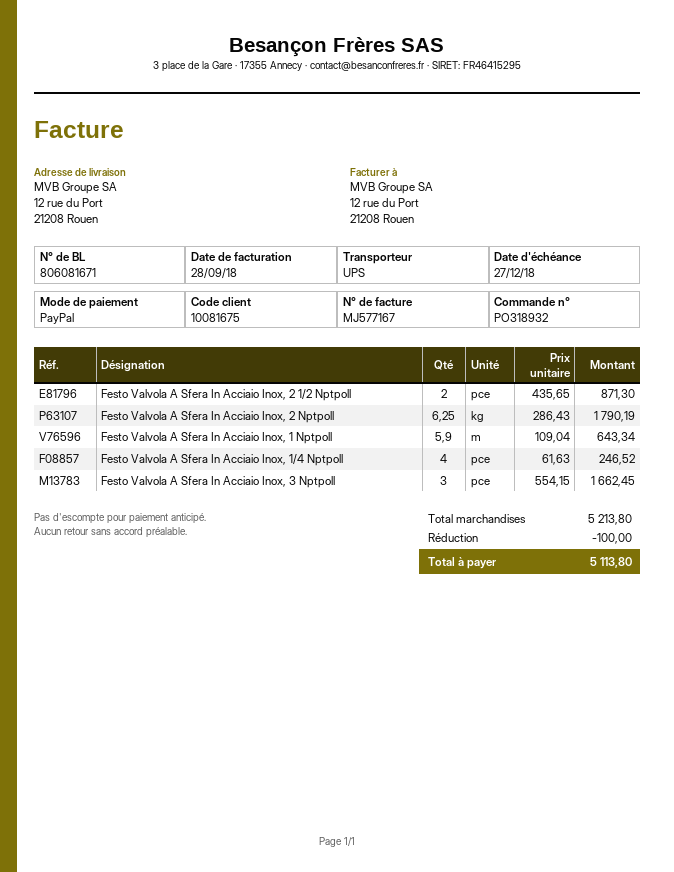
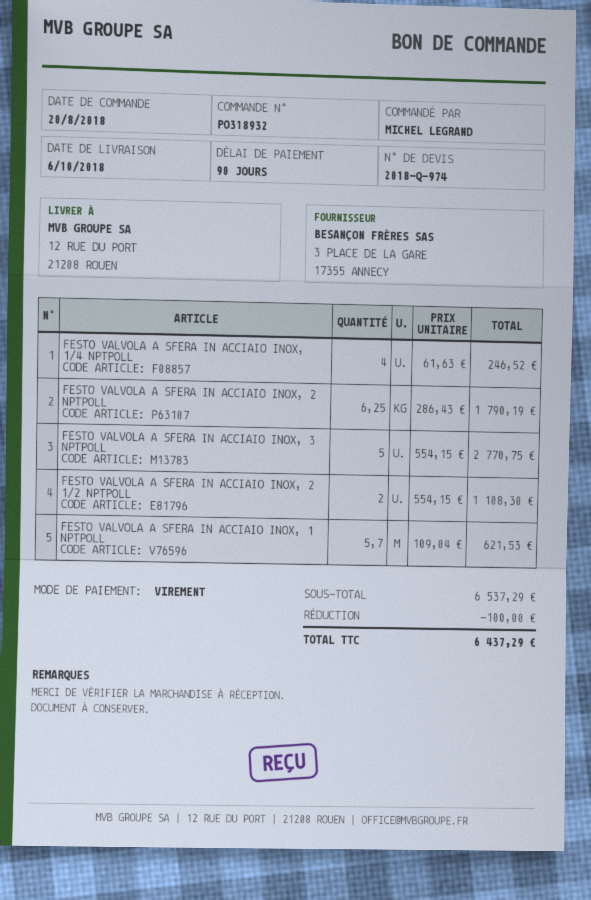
payment method: PayPal -> bank transfer
Festo Valvola A Sfera In Acciaio Inox, 2 1/2 Nptpoll: 2 x 435.65 = 871.30 -> 2 x 554.15 = 1108.30
Festo Valvola A Sfera In Acciaio Inox, 1 Nptpoll: 5.9 x 109.04 = 643.34 -> 5.7 x 109.04 = 621.53
Festo Valvola A Sfera In Acciaio Inox, 3 Nptpoll: 3 x 554.15 = 1662.45 -> 5 x 554.15 = 2770.75
subtotal: 5213.80 -> 6537.29
total: 5113.80 -> 6437.29

